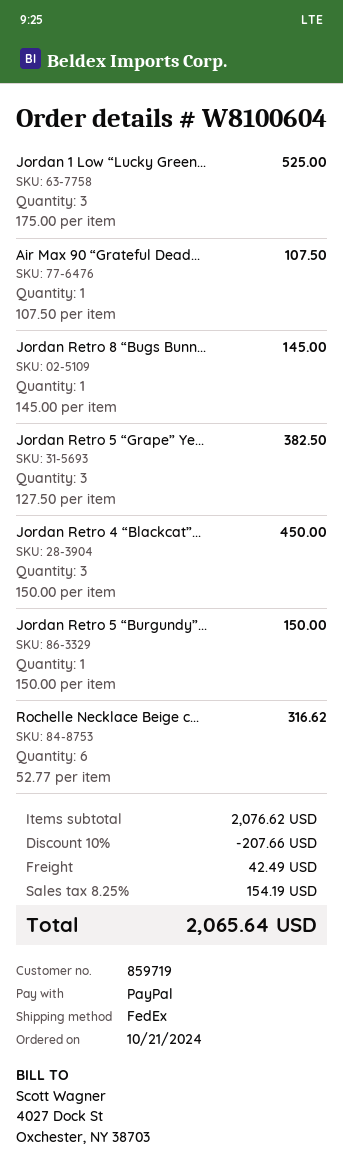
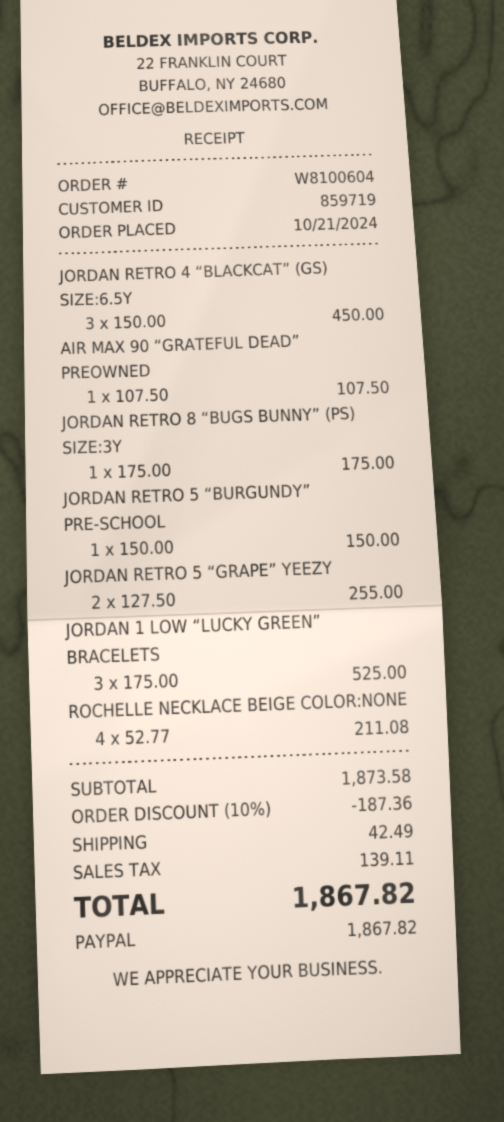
Jordan Retro 8 “Bugs Bunn...: 1 x 145.00 = 145.00 -> 1 x 175.00 = 175.00
Jordan Retro 5 “Grape” Ye...: 3 x 127.50 = 382.50 -> 2 x 127.50 = 255.00
Rochelle Necklace Beige c...: 6 x 52.77 = 316.62 -> 4 x 52.77 = 211.08
subtotal: 2076.62 -> 1873.58
discount: 10% = 207.66 -> 10% = 187.36
tax: 154.19 -> 139.11
total: 2065.64 -> 1867.82

